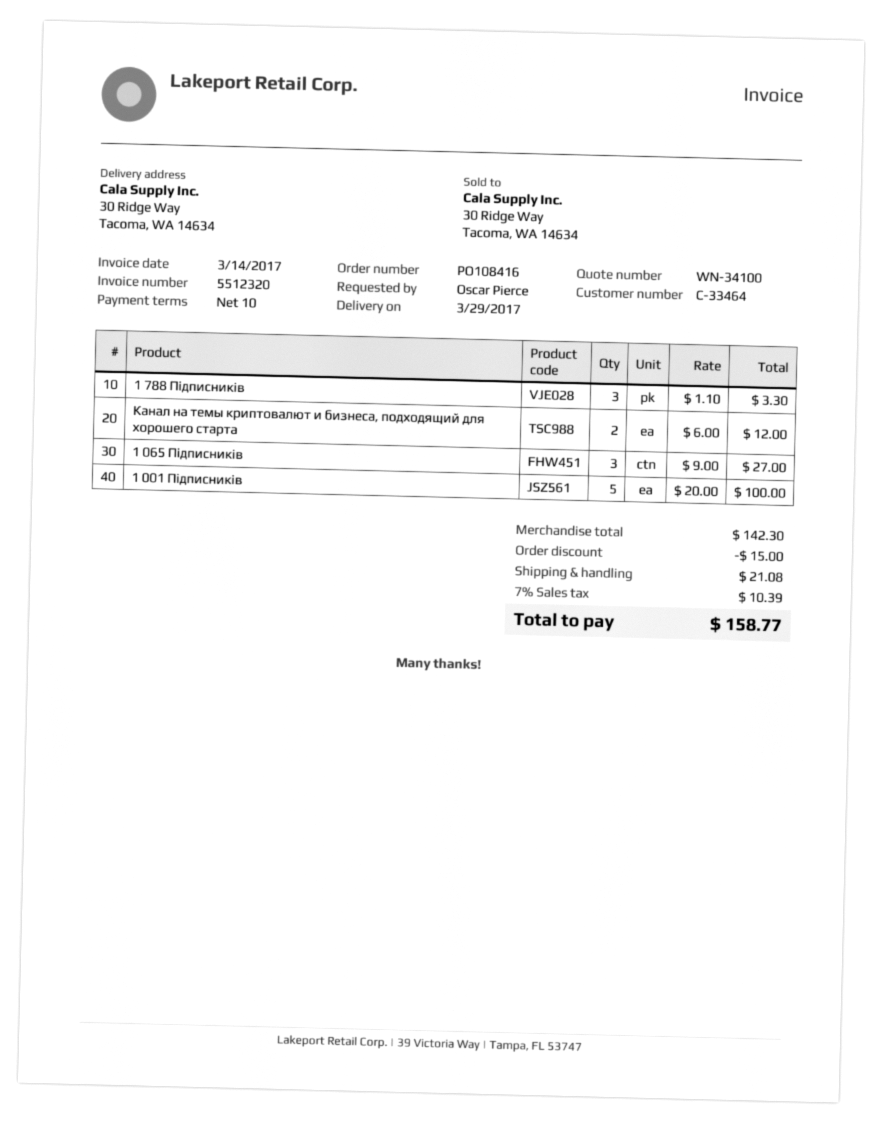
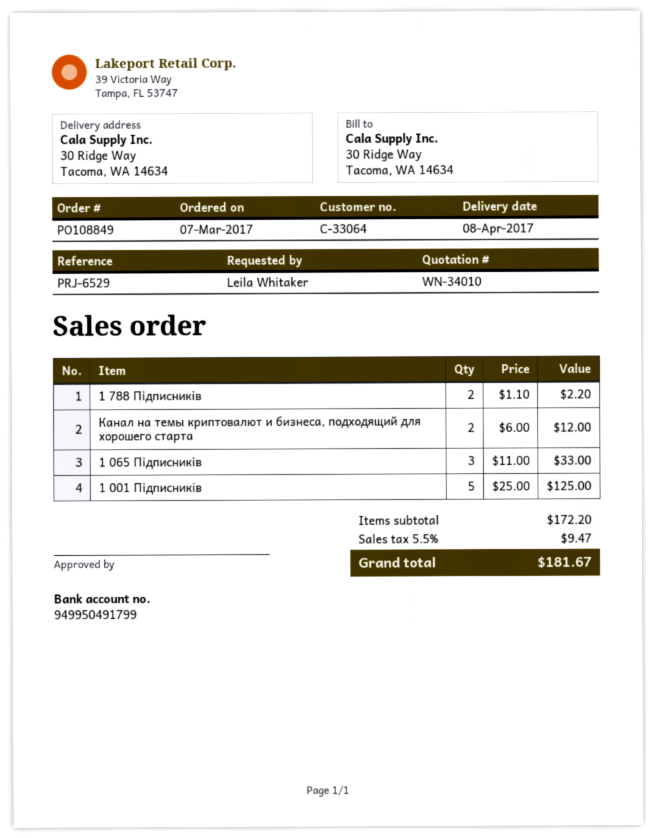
quote number: WN-34100 -> WN-34010
order number: PO108416 -> PO108849
delivery date: 2017-03-29 -> 2017-04-08
customer number: C-33464 -> C-33064
ordered by: Oscar Pierce -> Leila Whitaker
1 788 Підписників: 3 x 1.10 = 3.30 -> 2 x 1.10 = 2.20
1 065 Підписників: 3 x 9.00 = 27.00 -> 3 x 11.00 = 33.00
1 001 Підписників: 5 x 20.00 = 100.00 -> 5 x 25.00 = 125.00
subtotal: 142.30 -> 172.20
discount: 15.00 -> none
shipping: 21.08 -> none
tax: 7% = 10.39 -> 5.5% = 9.47
total: 158.77 -> 181.67

